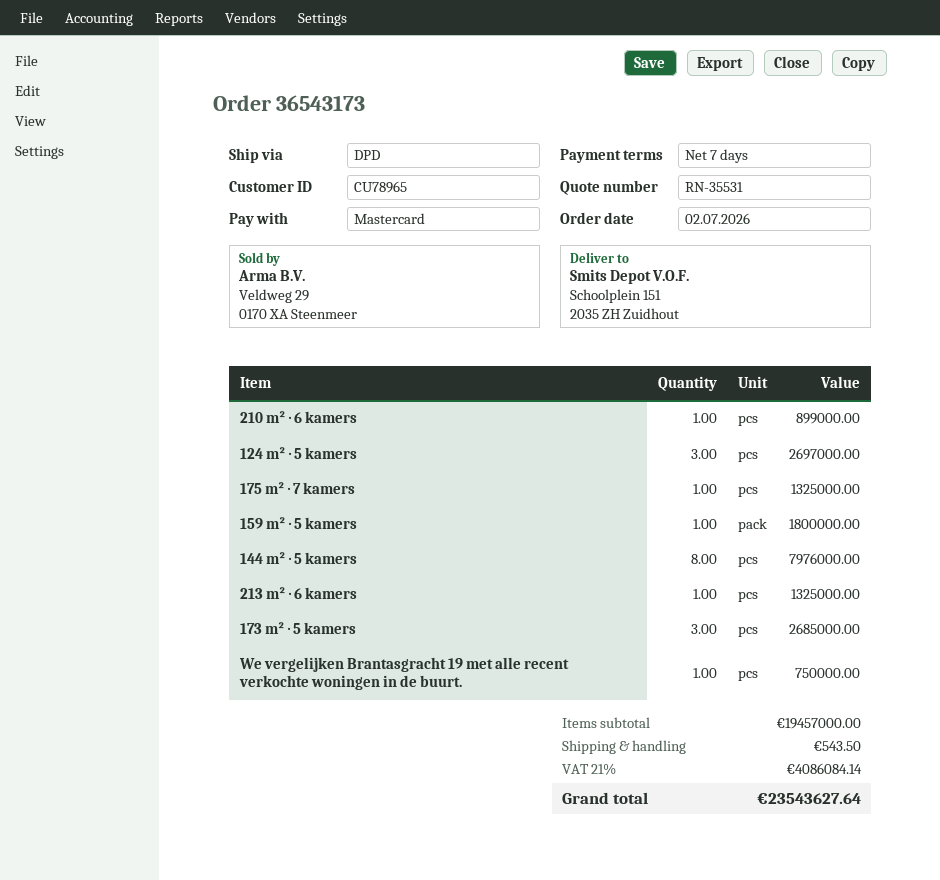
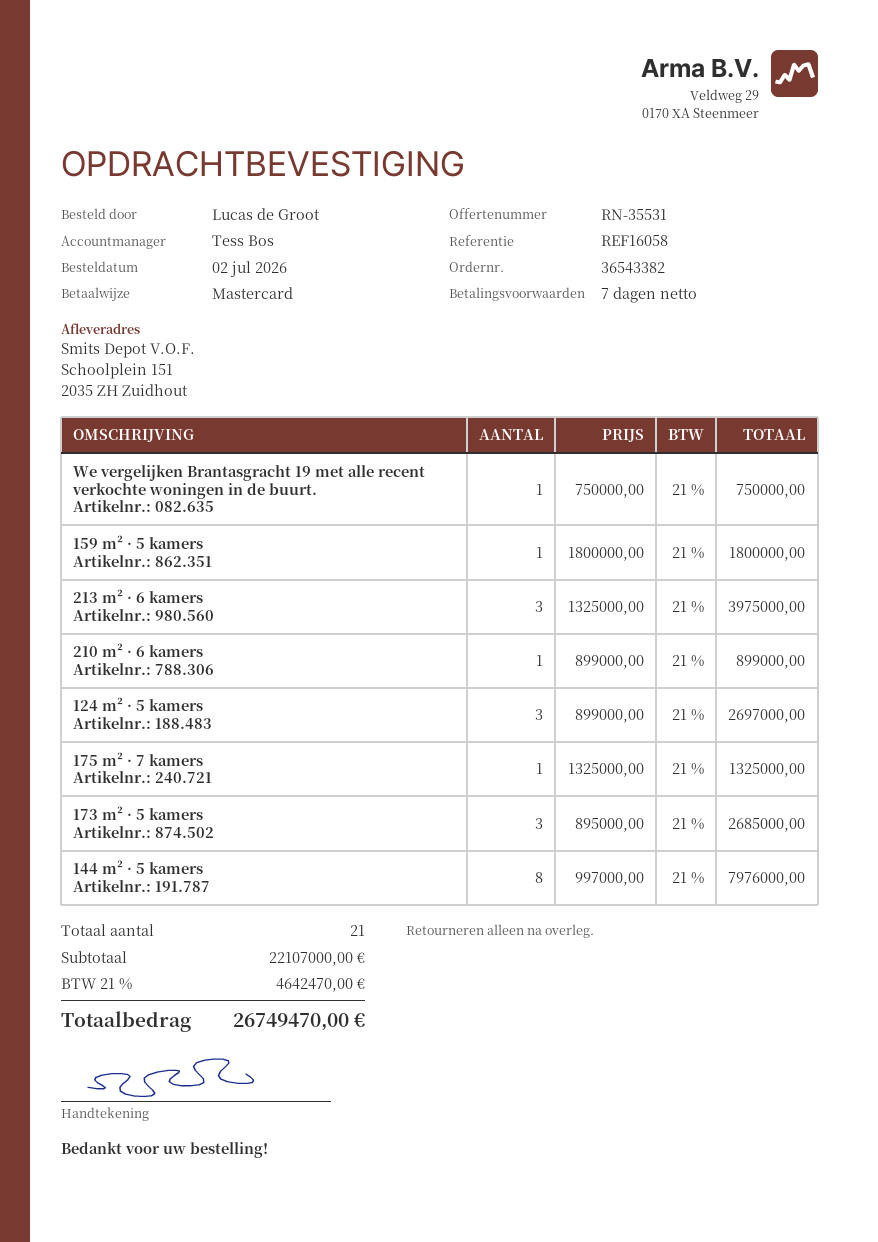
order number: 36543173 -> 36543382
213 m² · 6 kamers: 1 for 1325000.00 -> 3 for 3975000.00
subtotal: 19457000.00 -> 22107000.00
shipping: 543.50 -> none
tax: 21% = 4086084.14 -> 21% = 4642470.00
total: 23543627.64 -> 26749470.00

